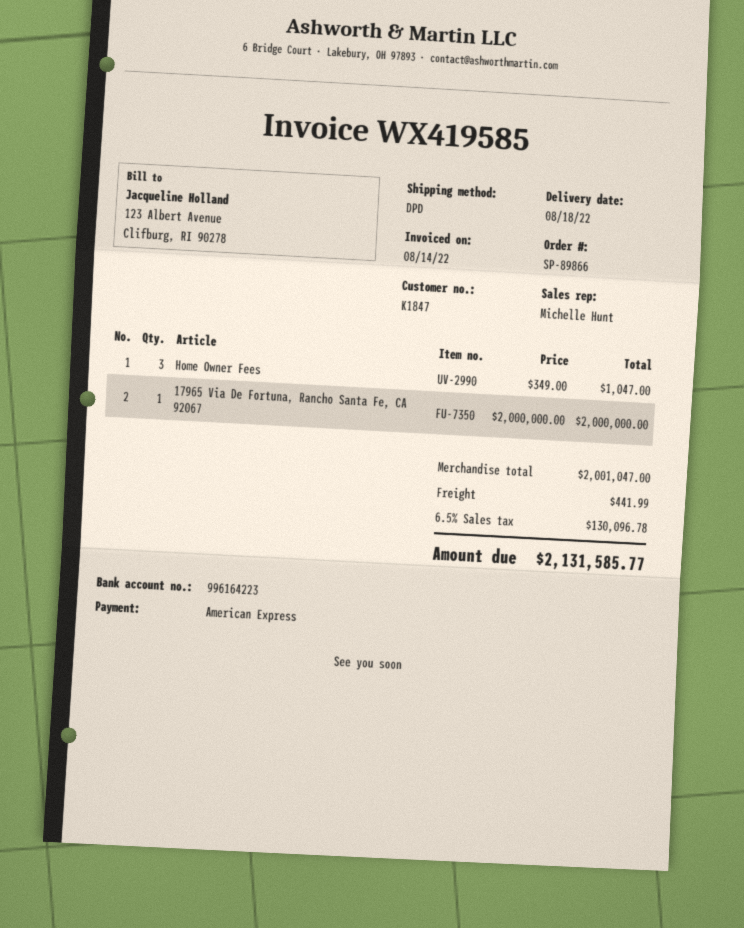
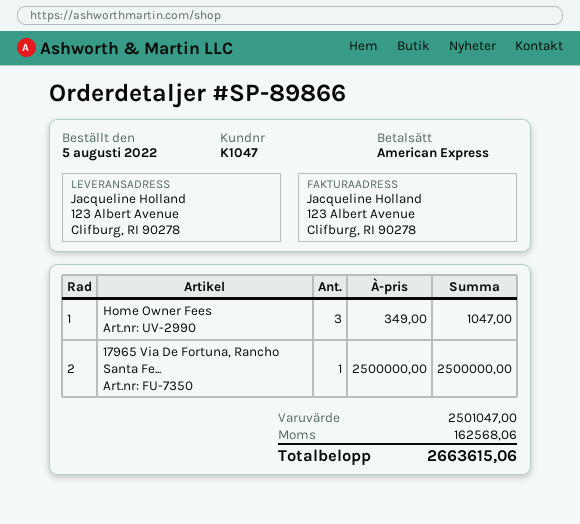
customer number: K1847 -> K1047
17965 Via De Fortuna, Rancho Santa Fe, CA 92067: 1 x 2000000.00 = 2000000.00 -> 1 x 2500000.00 = 2500000.00
subtotal: 2001047.00 -> 2501047.00
shipping: 441.99 -> none
tax: 130096.78 -> 162568.06
total: 2131585.77 -> 2663615.06

